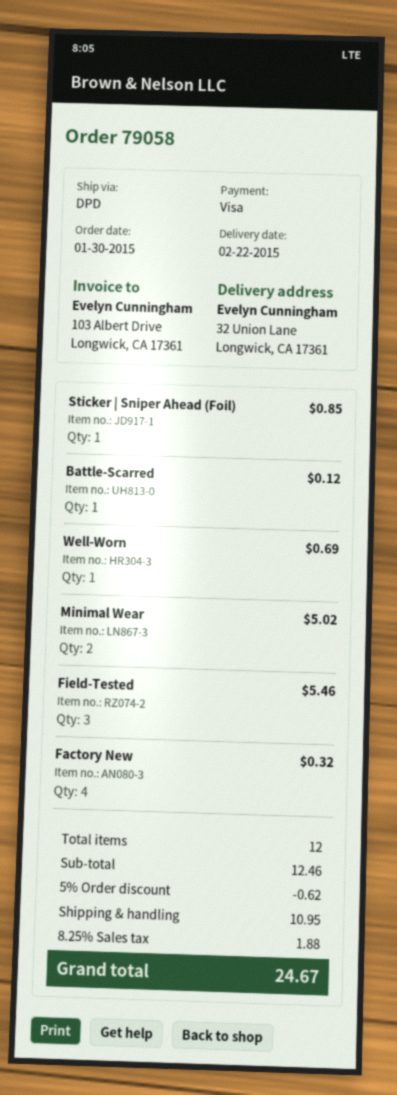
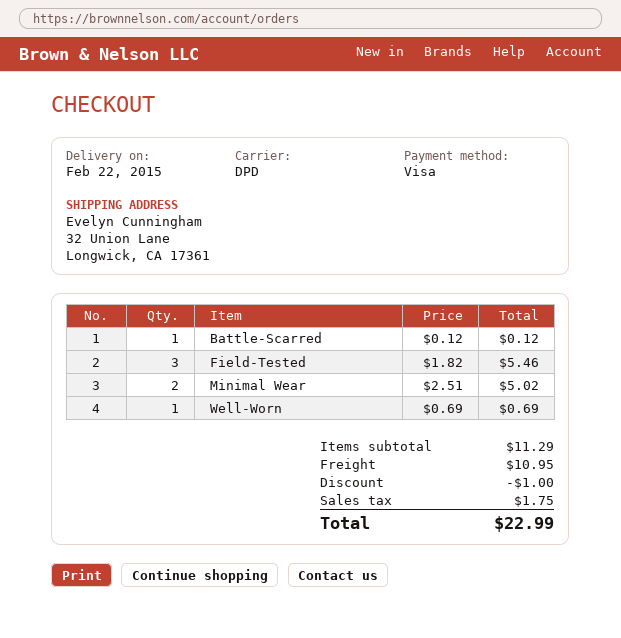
Sticker | Sniper Ahead (Foil): 1 for 0.85 -> none
Factory New: 4 for 0.32 -> none
subtotal: 12.46 -> 11.29
discount: 0.62 -> 1.00
tax: 1.88 -> 1.75
total: 24.67 -> 22.99

